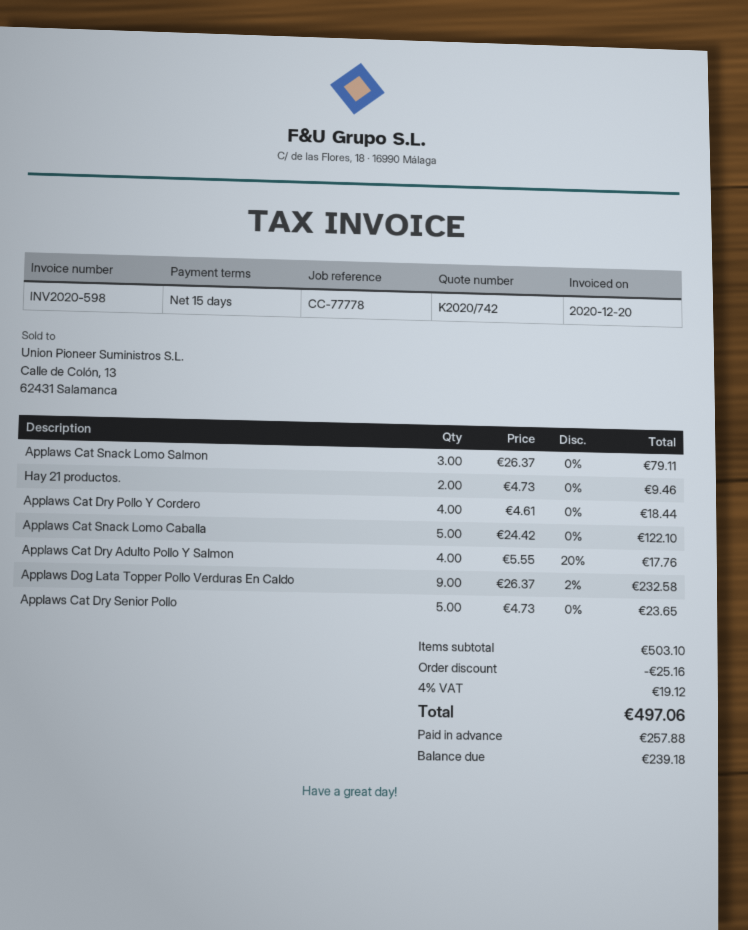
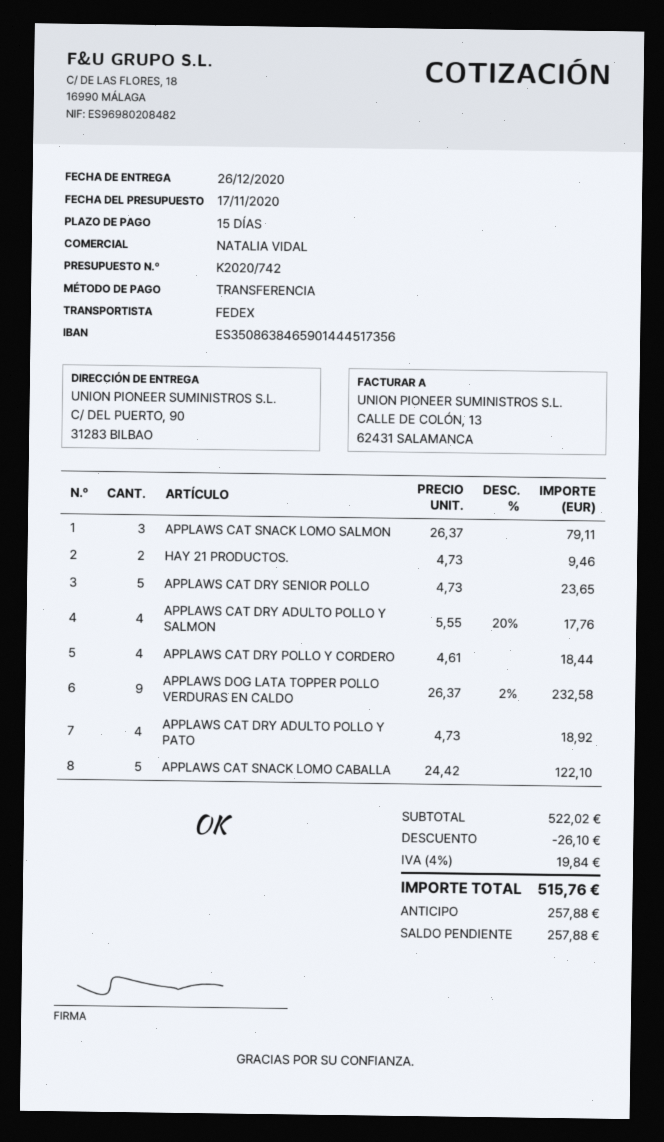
APPLAWS CAT DRY ADULTO POLLO Y PATO: none -> 4 x 4.73 = 18.92
subtotal: 503.10 -> 522.02
discount: 25.16 -> 26.10
tax: 4% = 19.12 -> 4% = 19.84
total: 497.06 -> 515.76
balance: 239.18 -> 257.88

